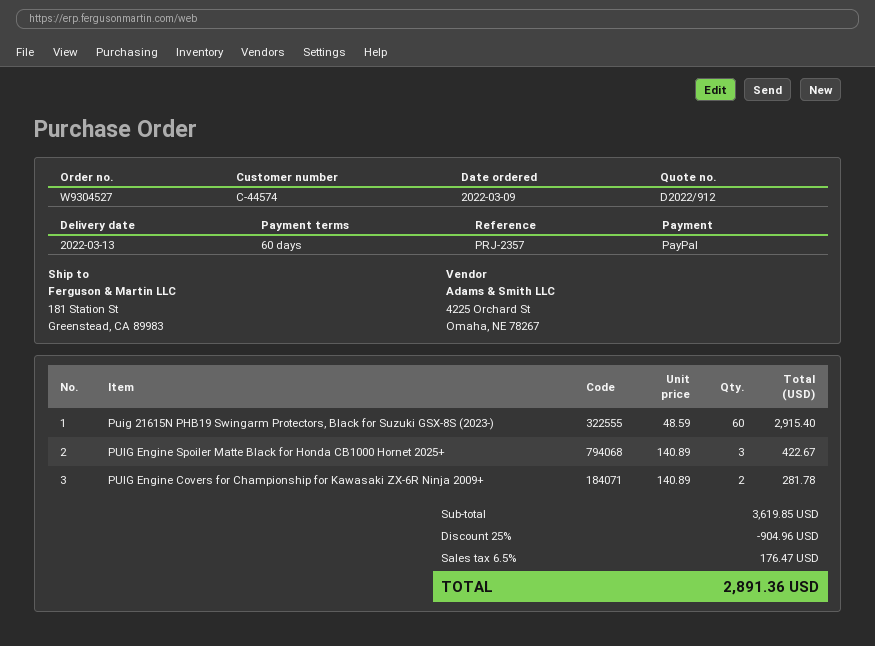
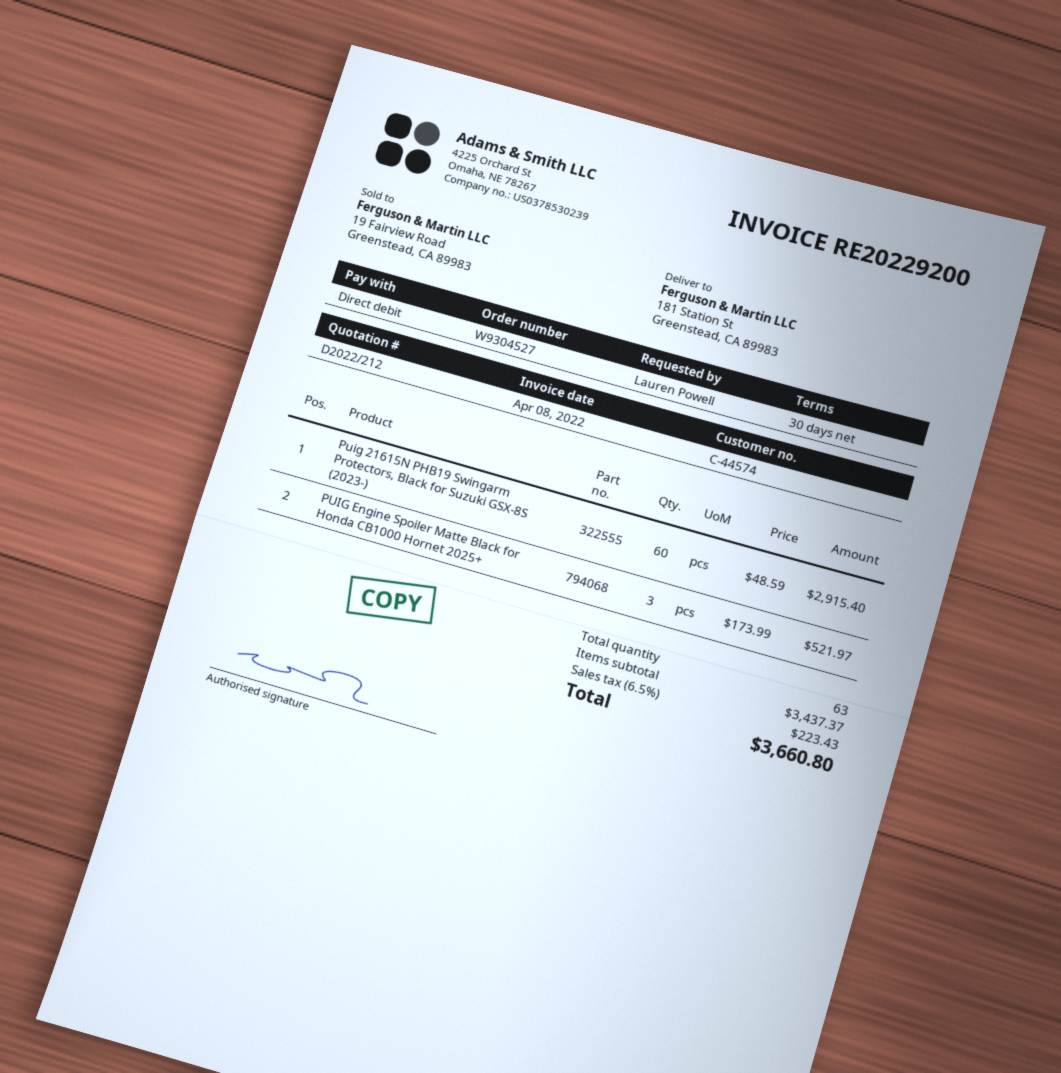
quote number: D2022/912 -> D2022/212
payment terms: 60 days -> 30 days
payment method: PayPal -> direct debit
PUIG Engine Spoiler Matte Black for Honda CB1000 Hornet 2025+: 3 x 140.89 = 422.67 -> 3 x 173.99 = 521.97
PUIG Engine Covers for Championship for Kawasaki ZX-6R Ninja 2009+: 2 x 140.89 = 281.78 -> none
subtotal: 3619.85 -> 3437.37
discount: 25% = 904.96 -> none
tax: 6.5% = 176.47 -> 6.5% = 223.43
total: 2891.36 -> 3660.80

